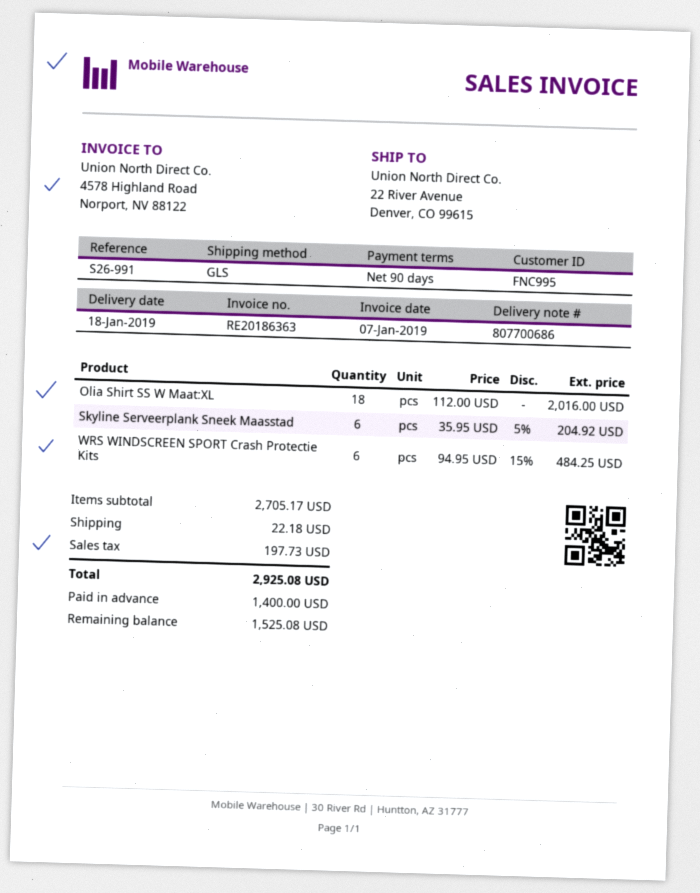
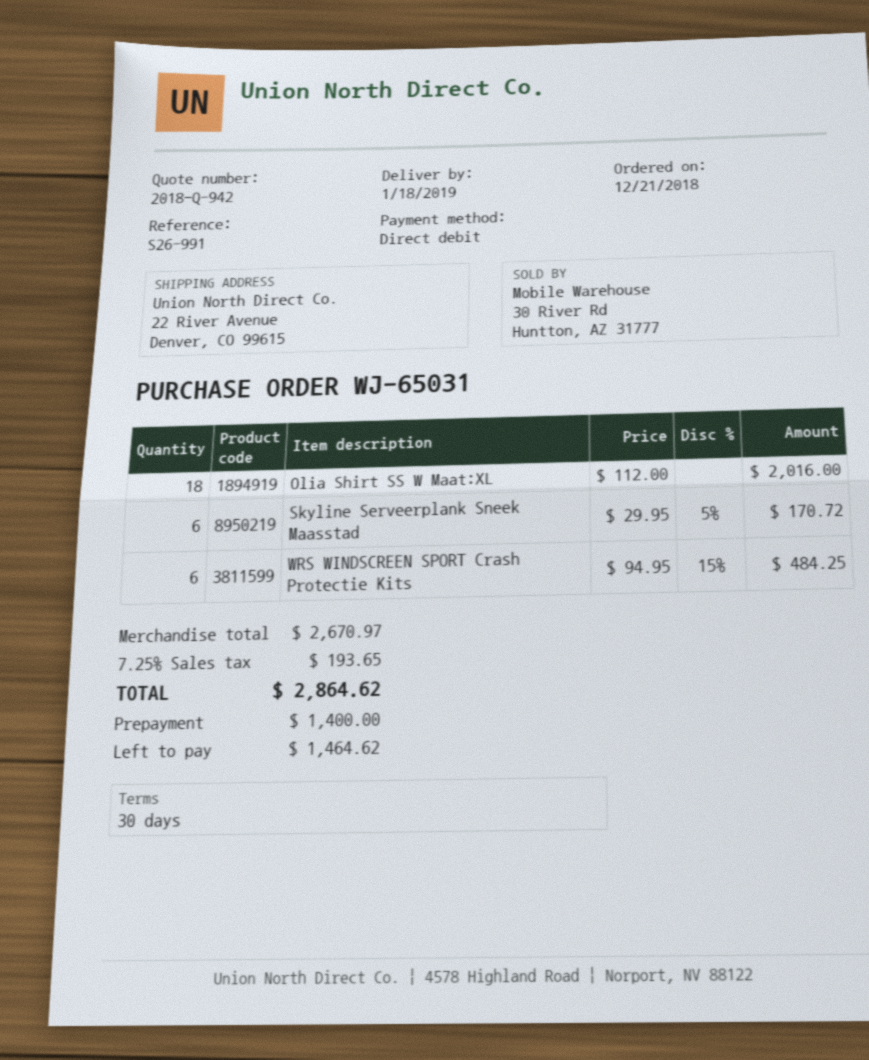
payment terms: 90 days -> 30 days
Skyline Serveerplank Sneek Maasstad: 6 x 35.95 - 5% = 204.92 -> 6 x 29.95 - 5% = 170.72
subtotal: 2705.17 -> 2670.97
shipping: 22.18 -> none
tax: 197.73 -> 193.65
total: 2925.08 -> 2864.62
balance: 1525.08 -> 1464.62

